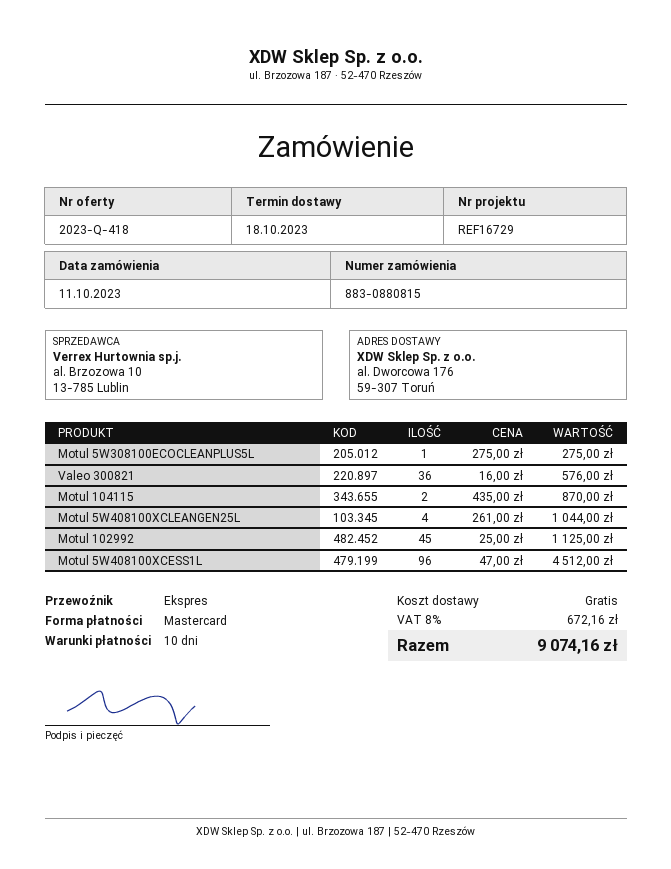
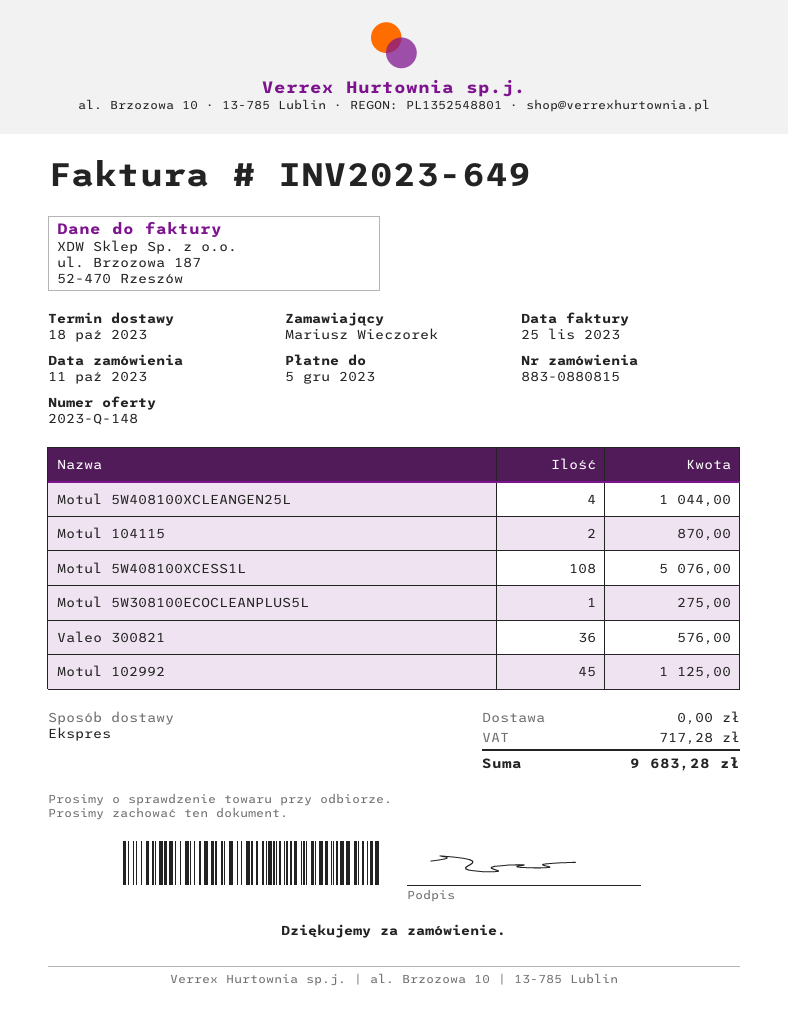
quote number: 2023-Q-418 -> 2023-Q-148
Motul 5W408100XCESS1L: 96 for 4512.00 -> 108 for 5076.00
tax: 672.16 -> 717.28
total: 9074.16 -> 9683.28

